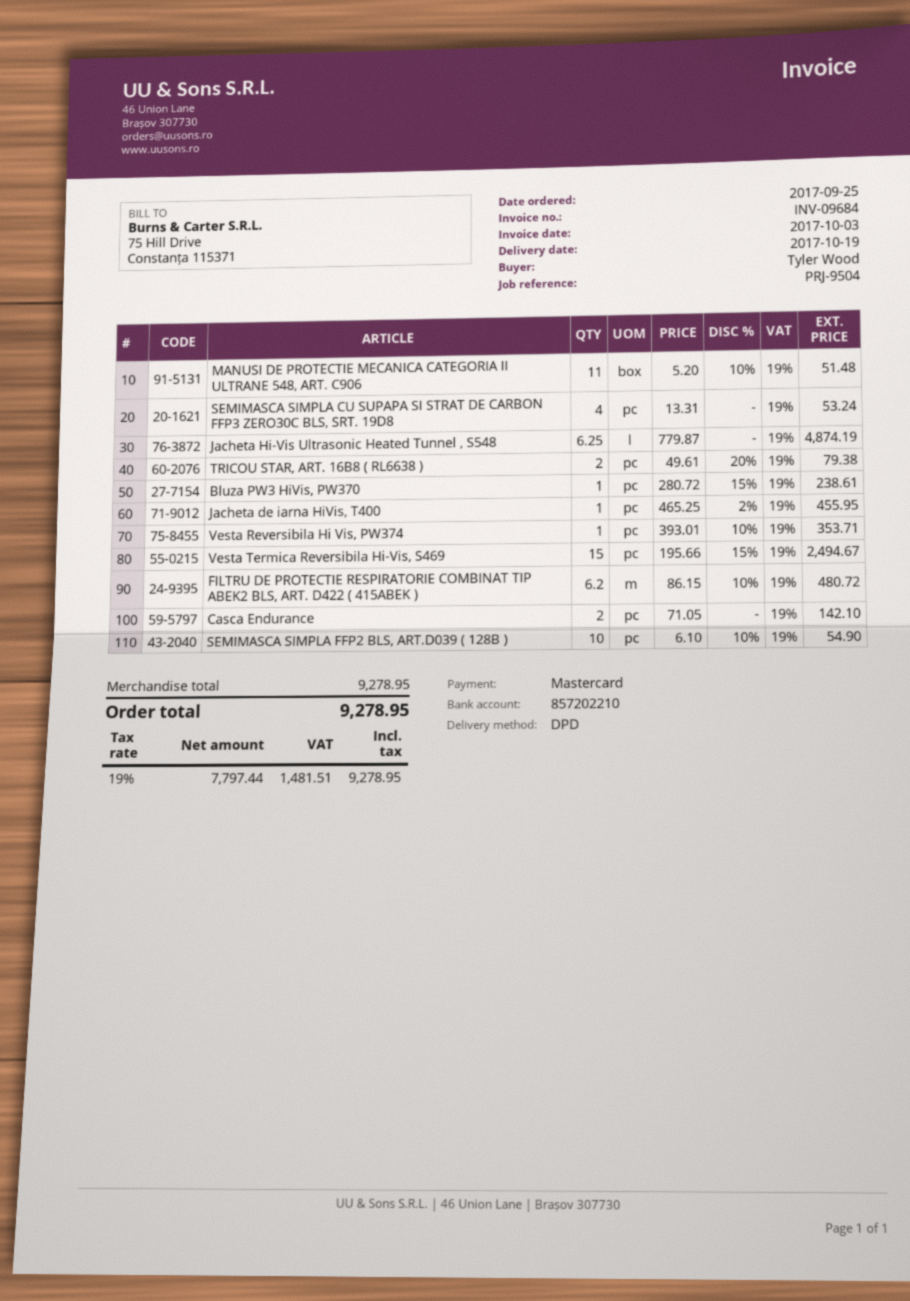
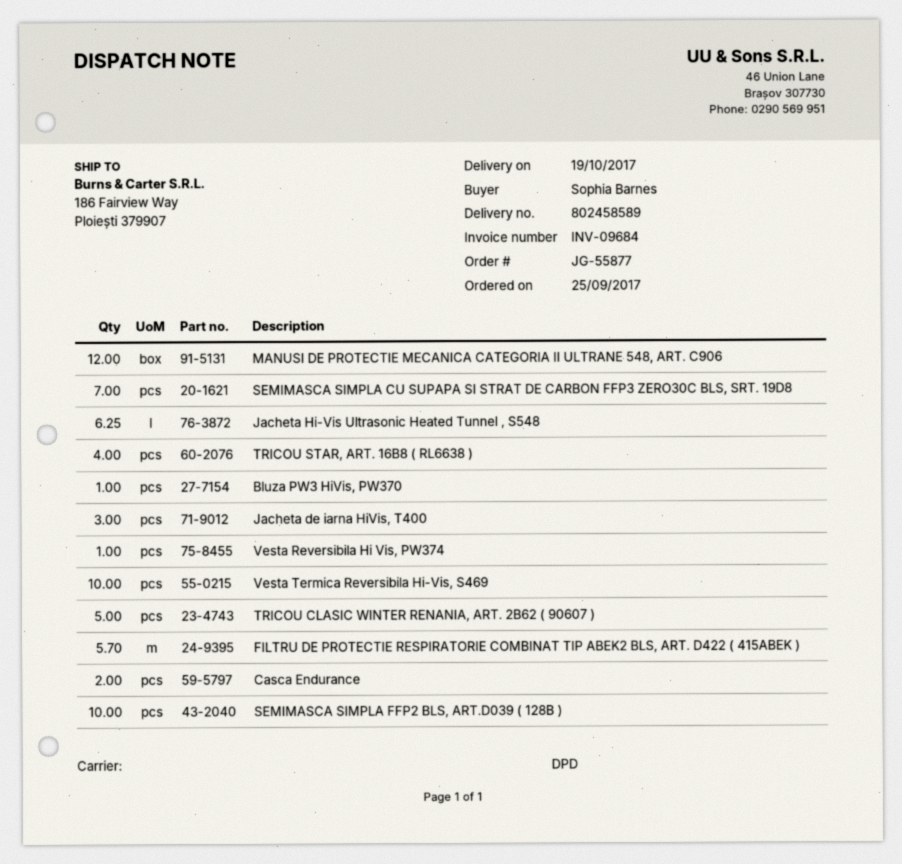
ordered by: Tyler Wood -> Sophia Barnes
MANUSI DE PROTECTIE MECANICA CATEGORIA II ULTRANE 548, ART. C906: 11 -> 12
SEMIMASCA SIMPLA CU SUPAPA SI STRAT DE CARBON FFP3 ZERO30C BLS, SRT. 19D8: 4 -> 7
TRICOU STAR, ART. 16B8 ( RL6638 ): 2 -> 4
Jacheta de iarna HiVis, T400: 1 -> 3
Vesta Termica Reversibila Hi-Vis, S469: 15 -> 10
FILTRU DE PROTECTIE RESPIRATORIE COMBINAT TIP ABEK2 BLS, ART. D422 ( 415ABEK ): 6.2 -> 5.7
TRICOU CLASIC WINTER RENANIA, ART. 2B62 ( 90607 ): none -> 5

